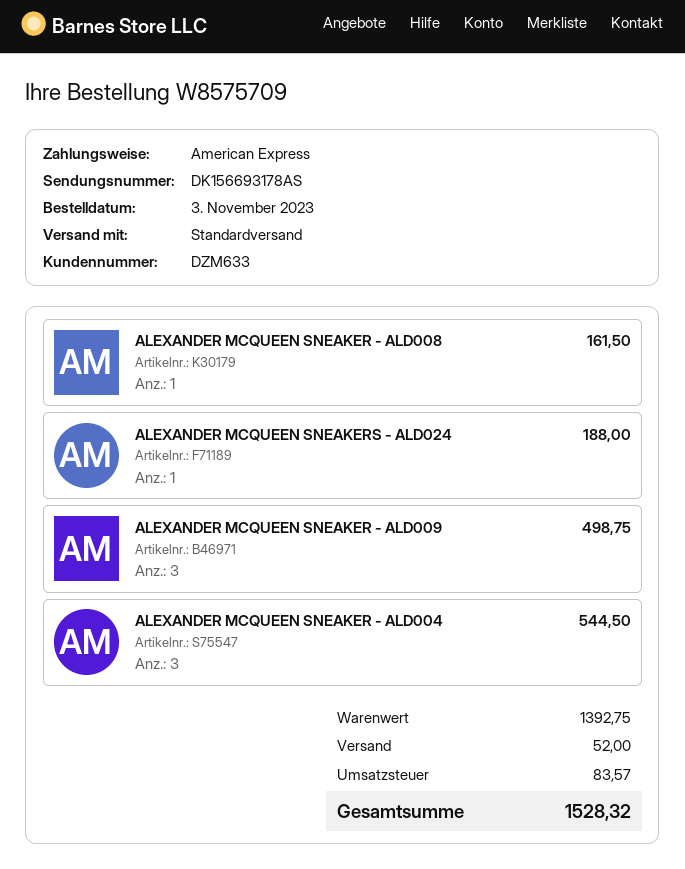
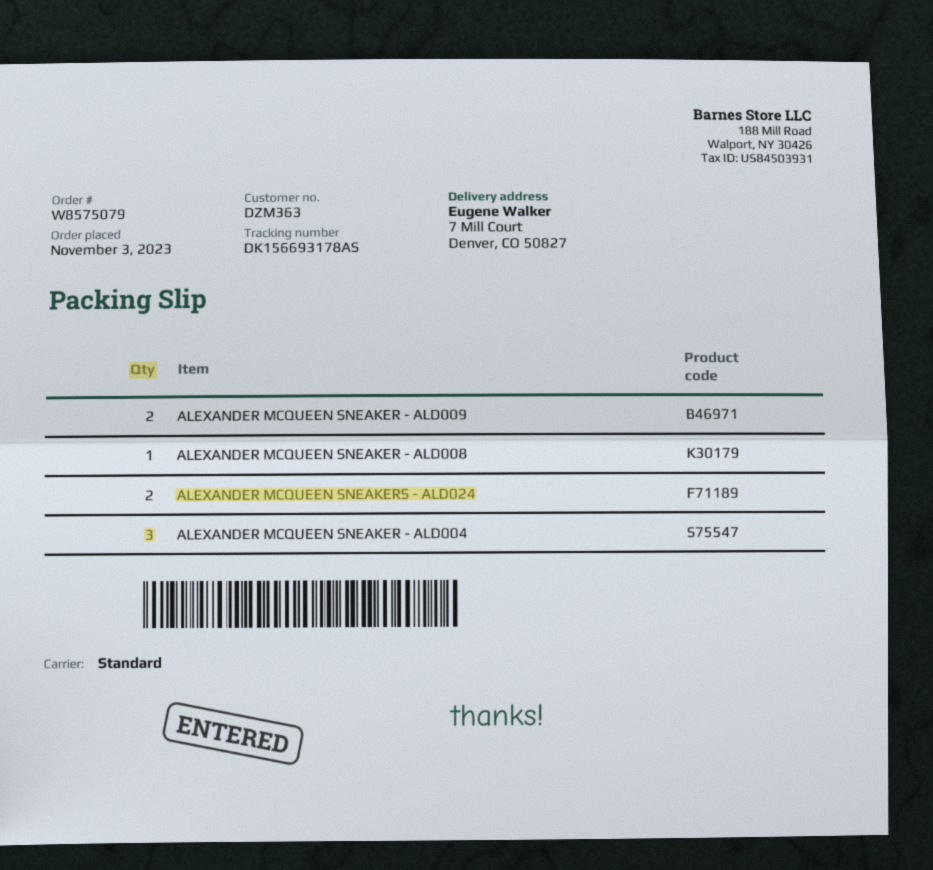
order number: W8575709 -> W8575079
customer number: DZM633 -> DZM363
ALEXANDER MCQUEEN SNEAKERS - ALD024: 1 -> 2
ALEXANDER MCQUEEN SNEAKER - ALD009: 3 -> 2

